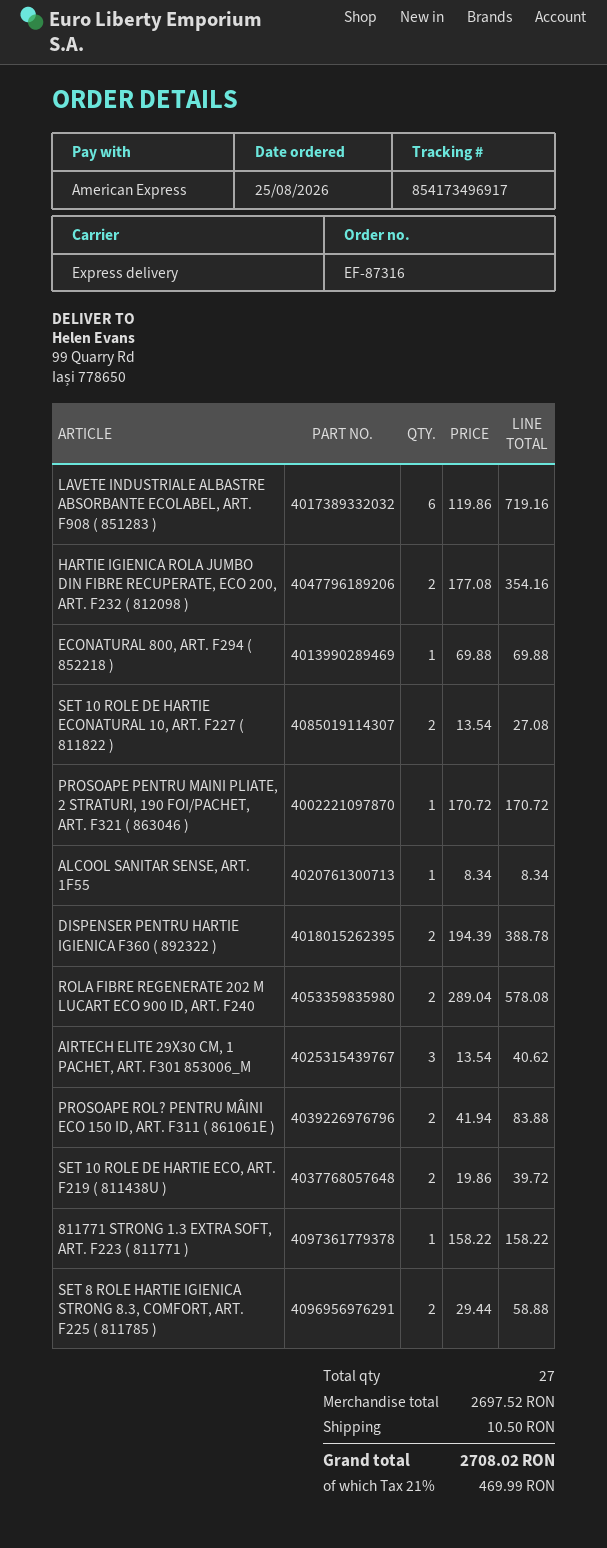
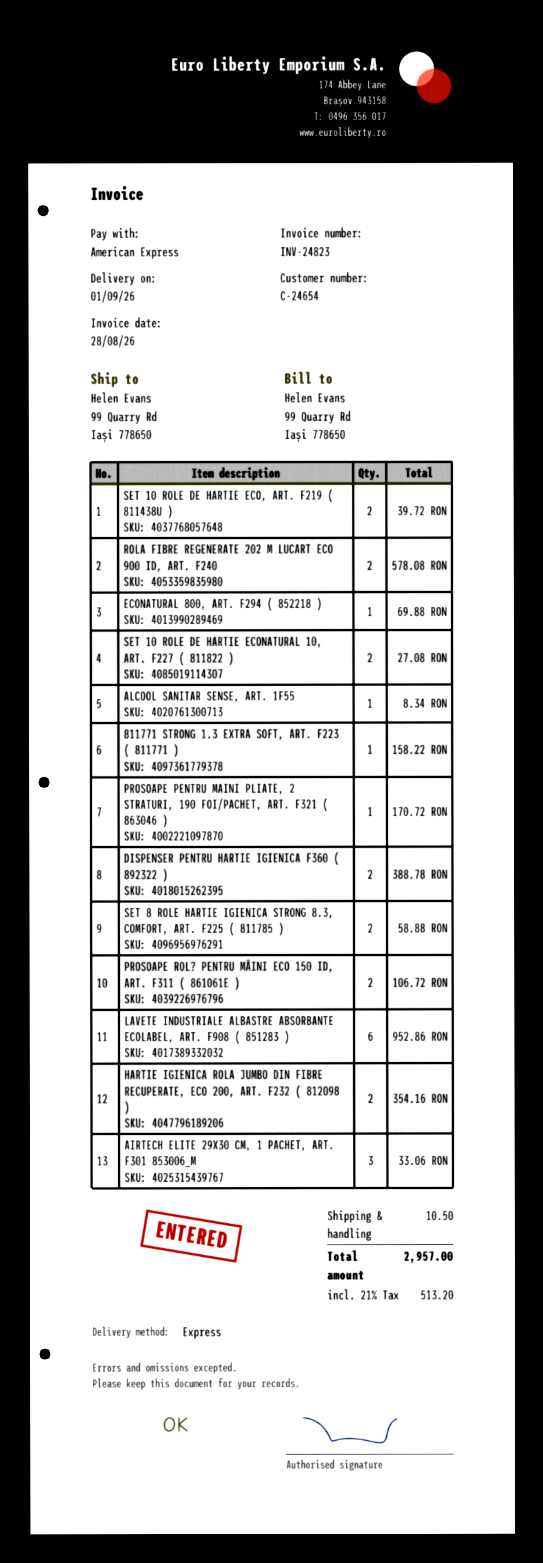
LAVETE INDUSTRIALE ALBASTRE ABSORBANTE ECOLABEL, ART. F908 ( 851283 ): 6 for 719.16 -> 6 for 952.86
AIRTECH ELITE 29X30 CM, 1 PACHET, ART. F301 853006_M: 3 for 40.62 -> 3 for 33.06
PROSOAPE ROL? PENTRU MÂINI ECO 150 ID, ART. F311 ( 861061E ): 2 for 83.88 -> 2 for 106.72
tax: 21% = 469.99 -> 21% = 513.20
total: 2708.02 -> 2957.00

